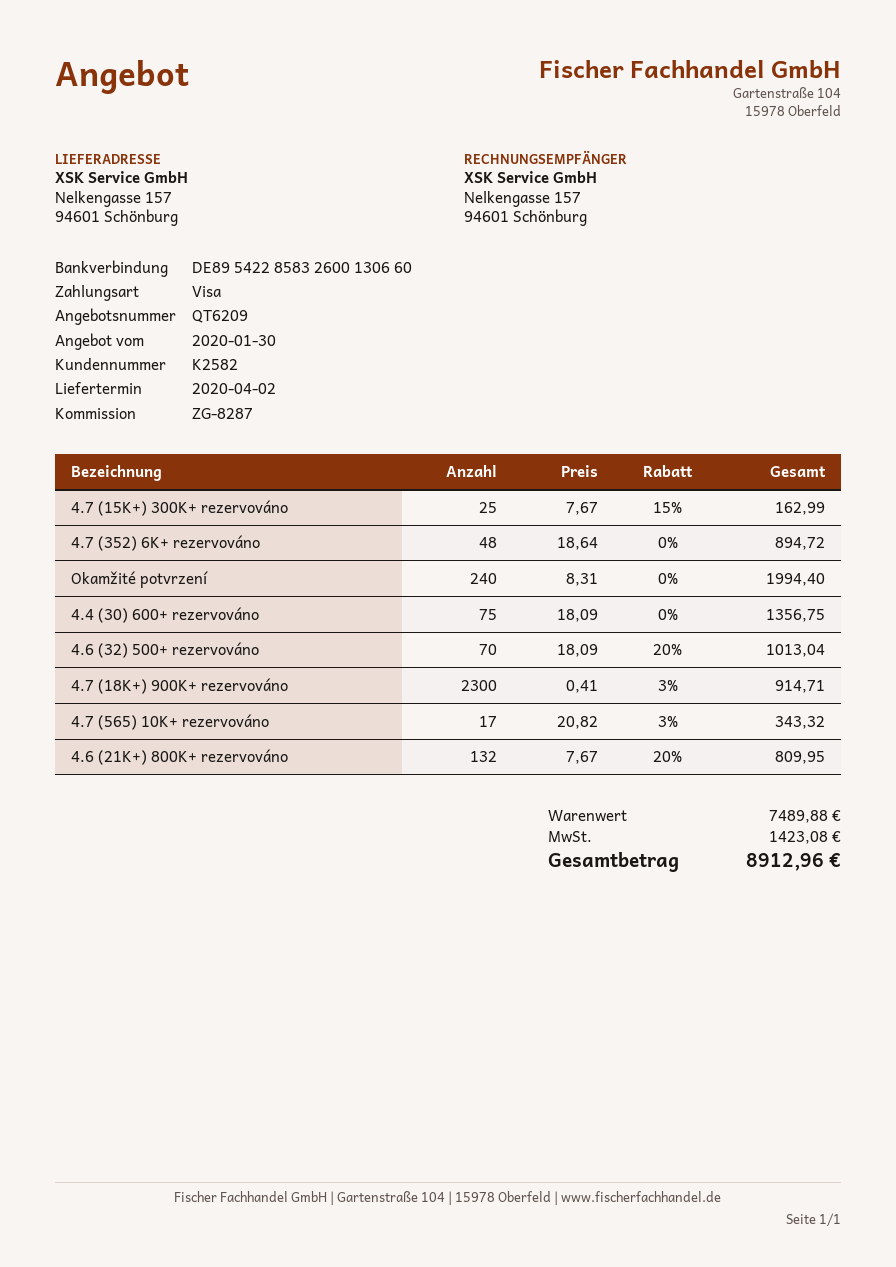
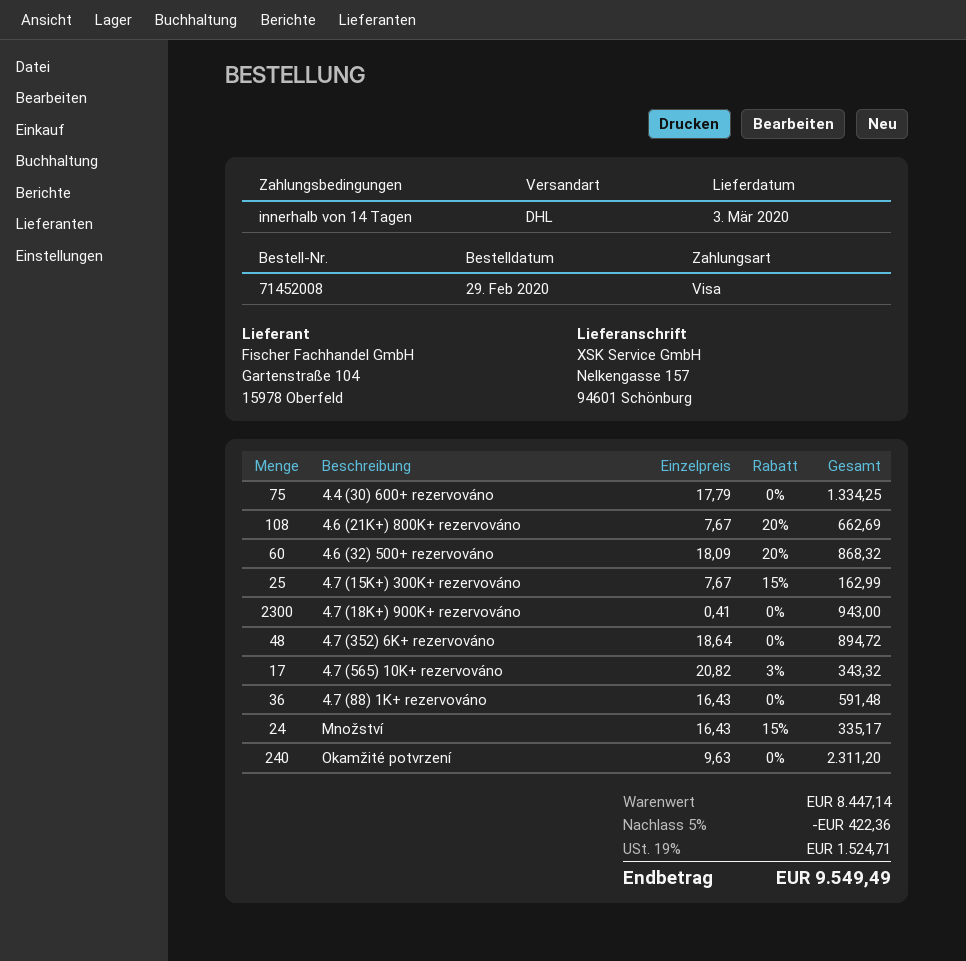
delivery date: 2020-04-02 -> 2020-03-03
Okamžité potvrzení: 240 x 8.31 = 1994.40 -> 240 x 9.63 = 2311.20
4.4 (30) 600+ rezervováno: 75 x 18.09 = 1356.75 -> 75 x 17.79 = 1334.25
4.6 (32) 500+ rezervováno: 70 x 18.09 - 20% = 1013.04 -> 60 x 18.09 - 20% = 868.32
4.7 (18K+) 900K+ rezervováno: 2300 x 0.41 - 3% = 914.71 -> 2300 x 0.41 = 943.00
4.6 (21K+) 800K+ rezervováno: 132 x 7.67 - 20% = 809.95 -> 108 x 7.67 - 20% = 662.69
4.7 (88) 1K+ rezervováno: none -> 36 x 16.43 = 591.48
Množství: none -> 24 x 16.43 - 15% = 335.17
subtotal: 7489.88 -> 8447.14
discount: none -> 5% = 422.36
tax: 1423.08 -> 1524.71
total: 8912.96 -> 9549.49

